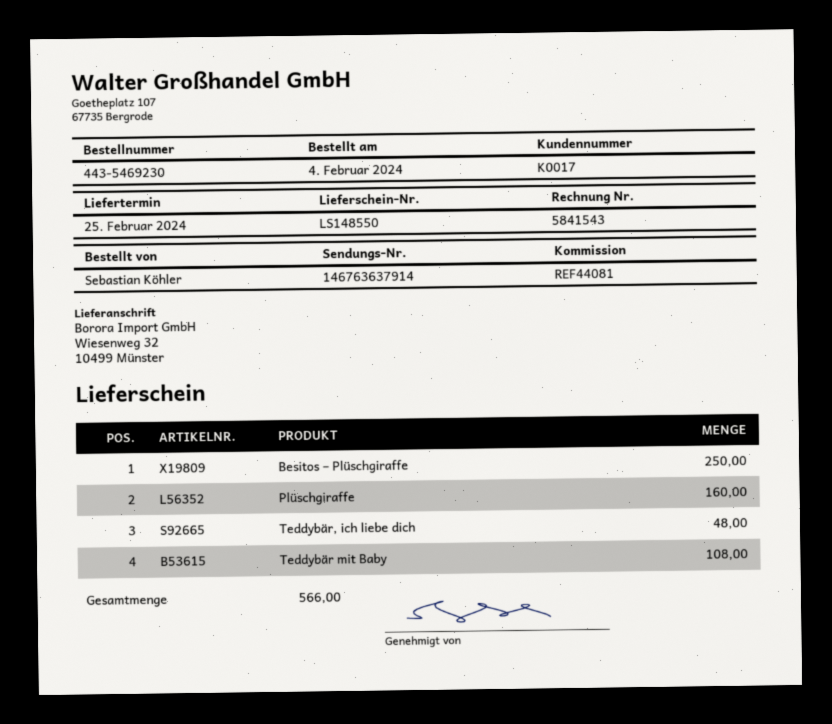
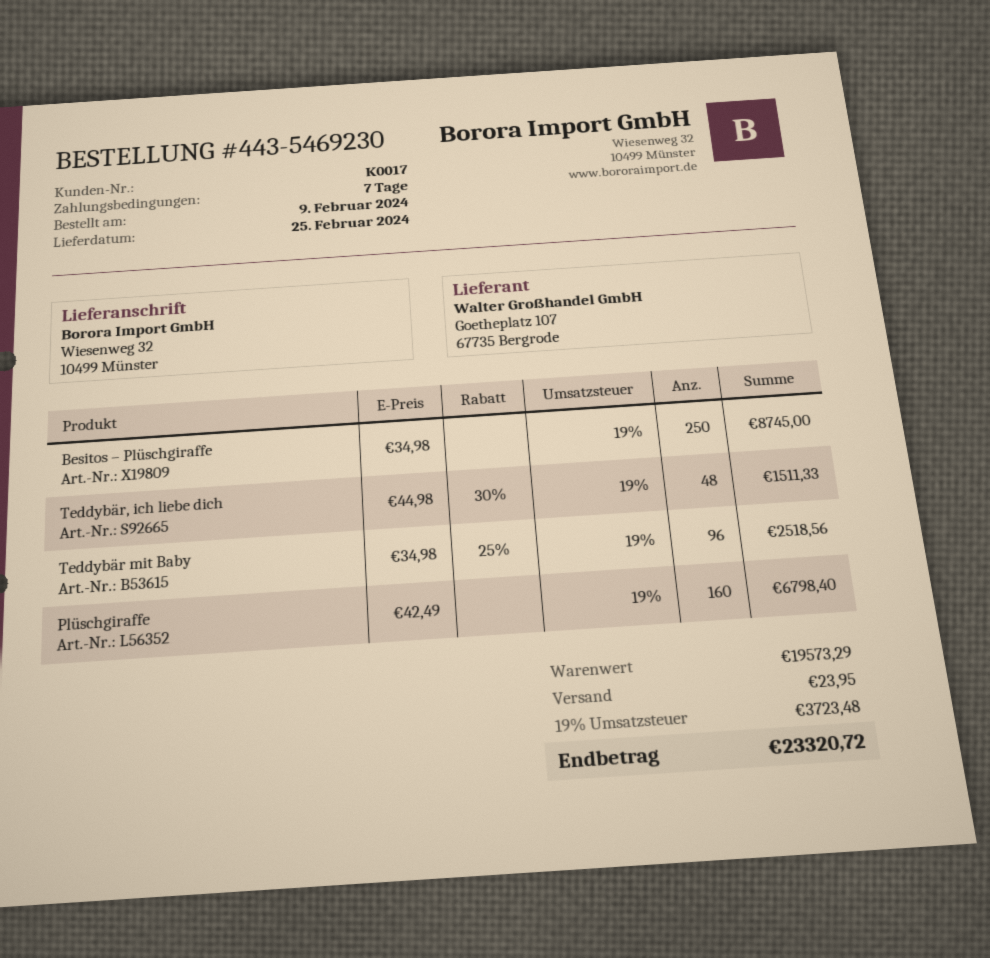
order date: 2024-02-04 -> 2024-02-09
Teddybär mit Baby: 108 -> 96

